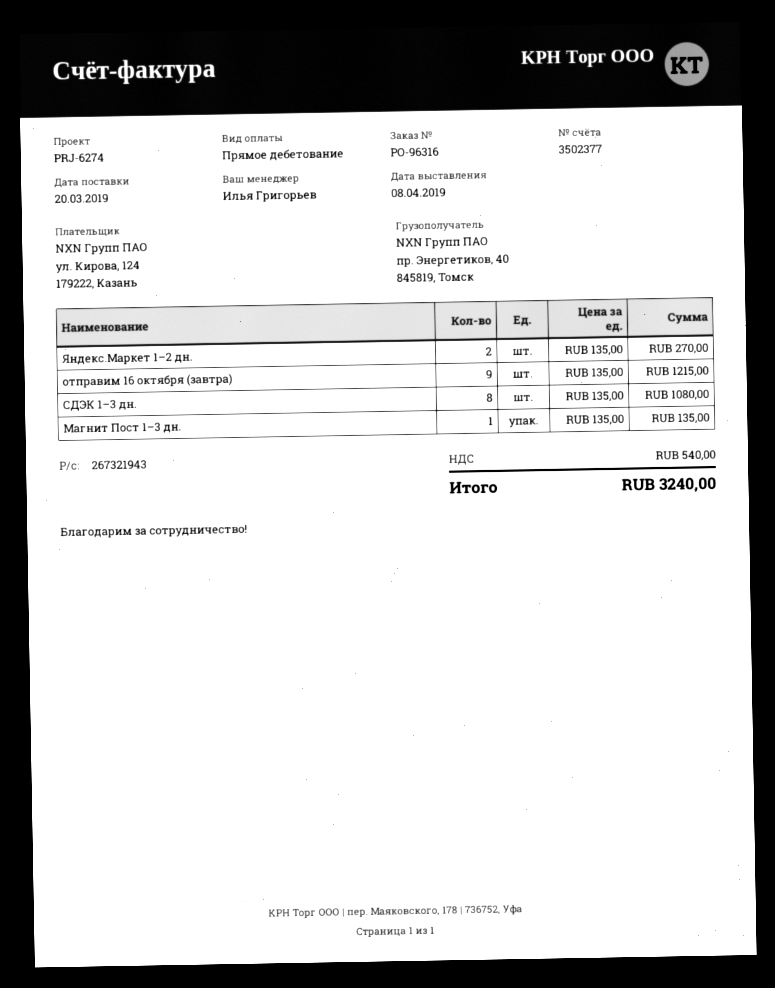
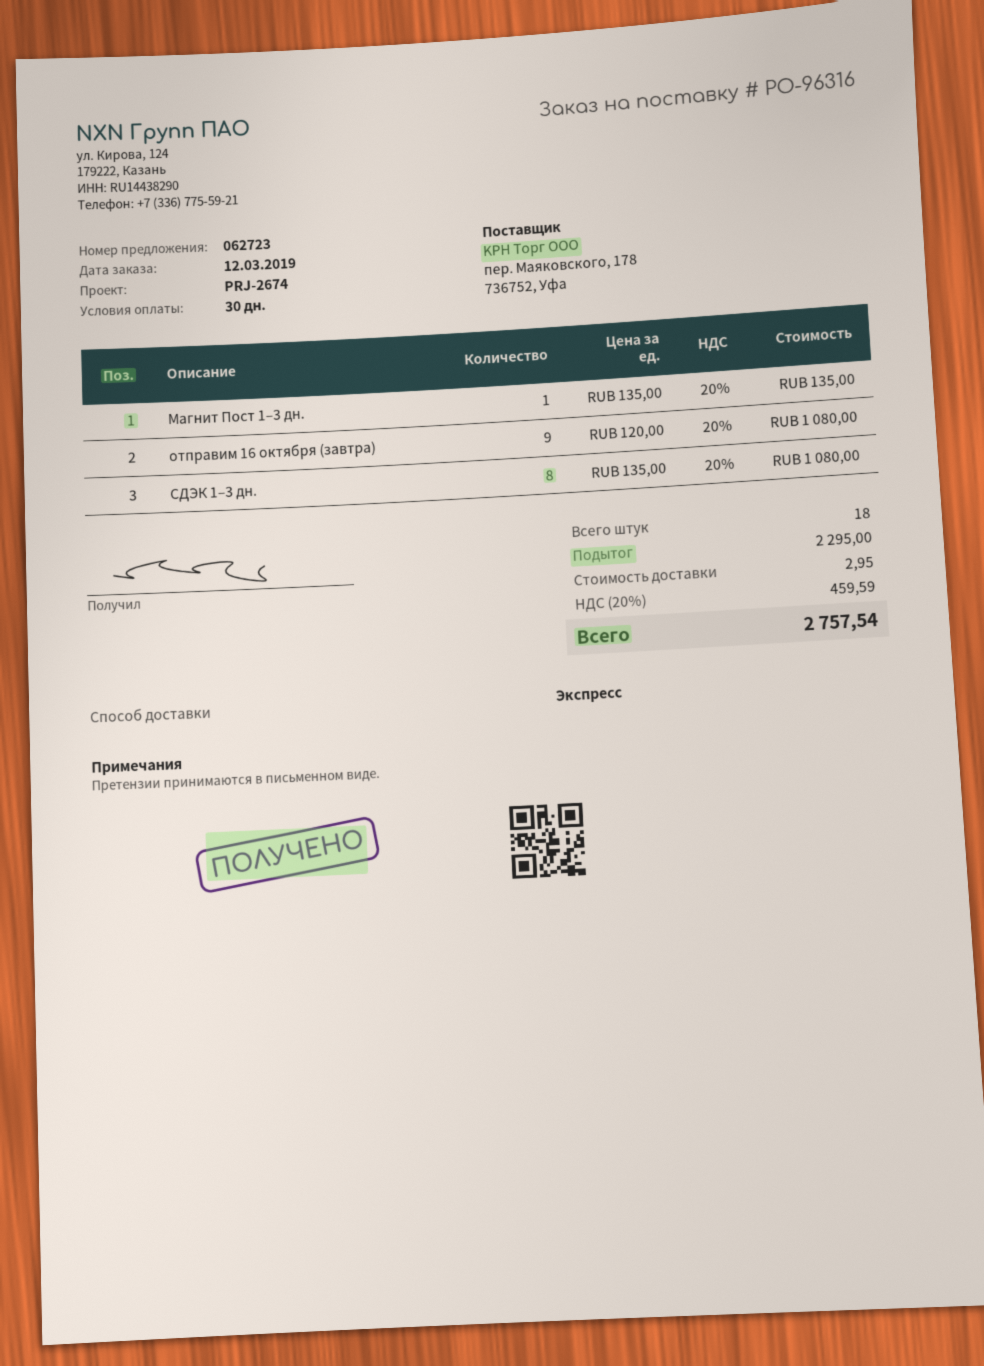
reference: PRJ-6274 -> PRJ-2674
Яндекс.Маркет 1–2 дн.: 2 x 135.00 = 270.00 -> none
отправим 16 октября (завтра): 9 x 135.00 = 1215.00 -> 9 x 120.00 = 1080.00
shipping: none -> 2.95
tax: 540.00 -> 459.59
total: 3240.00 -> 2757.54

